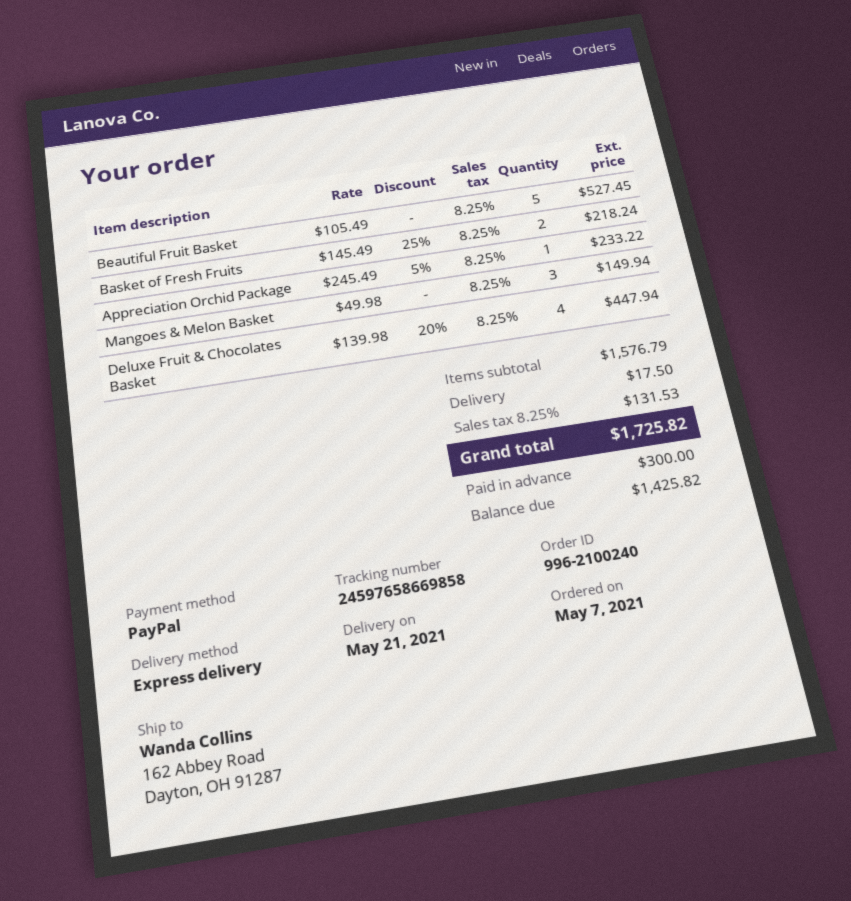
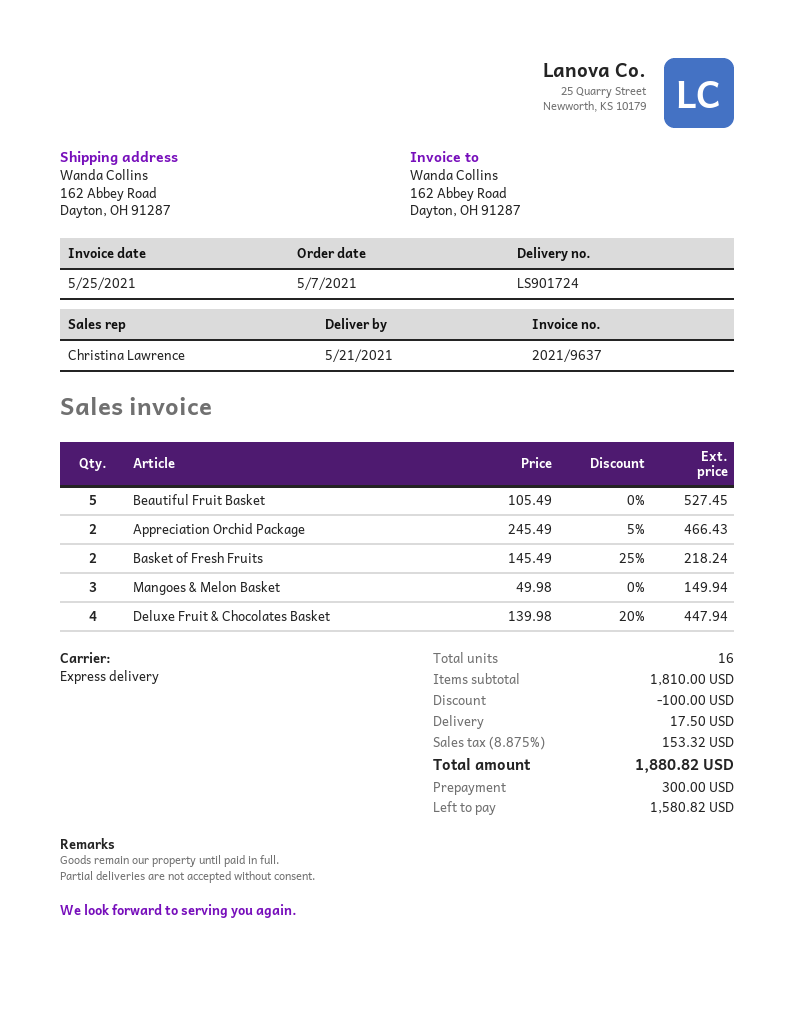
Appreciation Orchid Package: 1 x 245.49 - 5% = 233.22 -> 2 x 245.49 - 5% = 466.43
subtotal: 1576.79 -> 1810.00
discount: none -> 100.00
tax: 8.25% = 131.53 -> 8.875% = 153.32
total: 1725.82 -> 1880.82
balance: 1425.82 -> 1580.82

